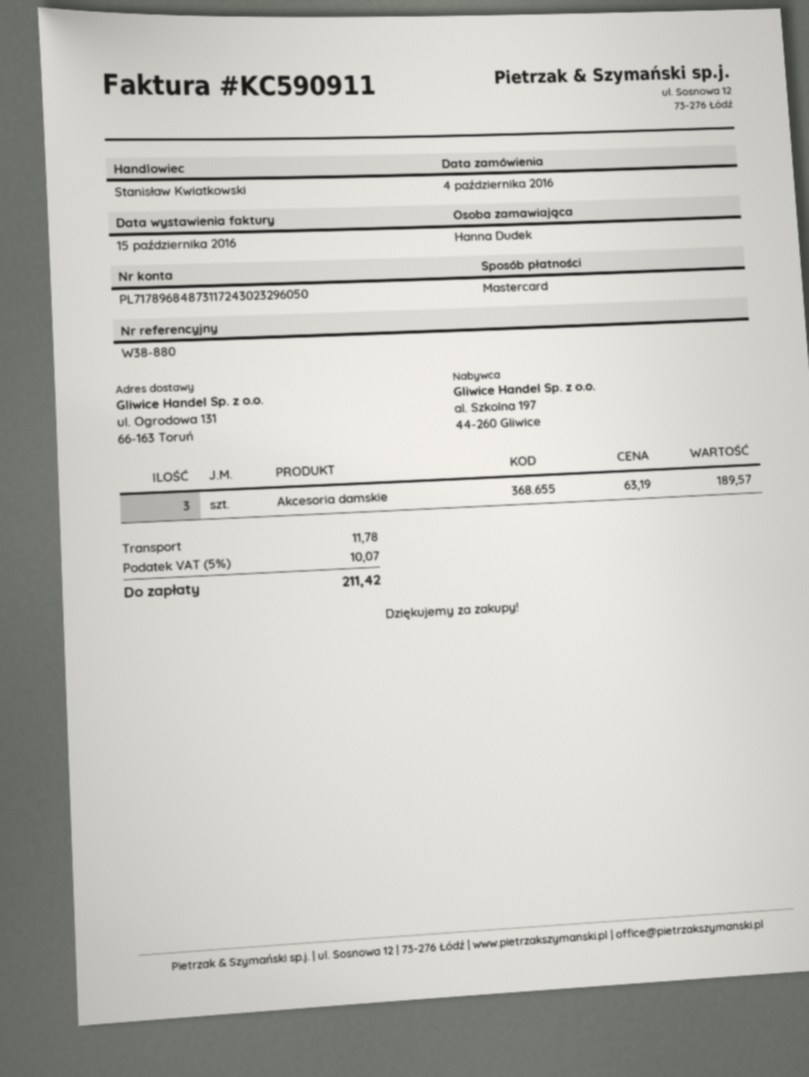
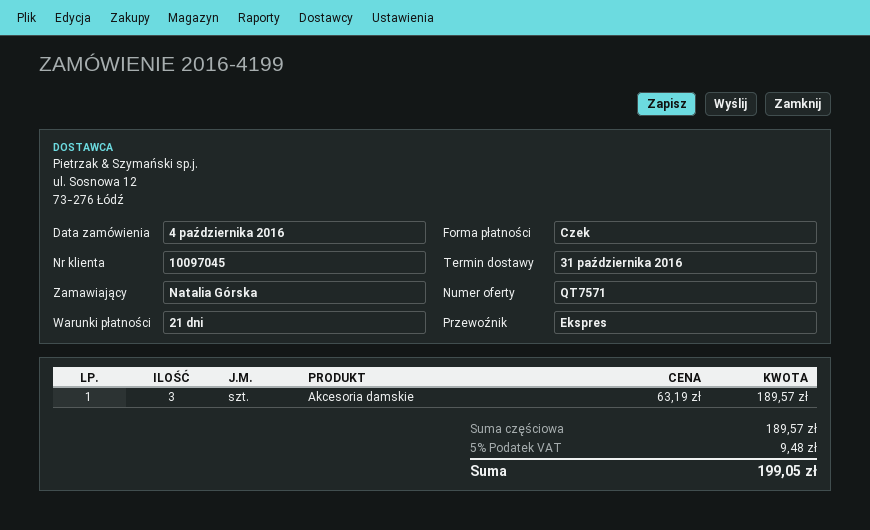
ordered by: Hanna Dudek -> Natalia Górska
payment method: Mastercard -> cheque
shipping: 11.78 -> none
tax: 5% = 10.07 -> 5% = 9.48
total: 211.42 -> 199.05

